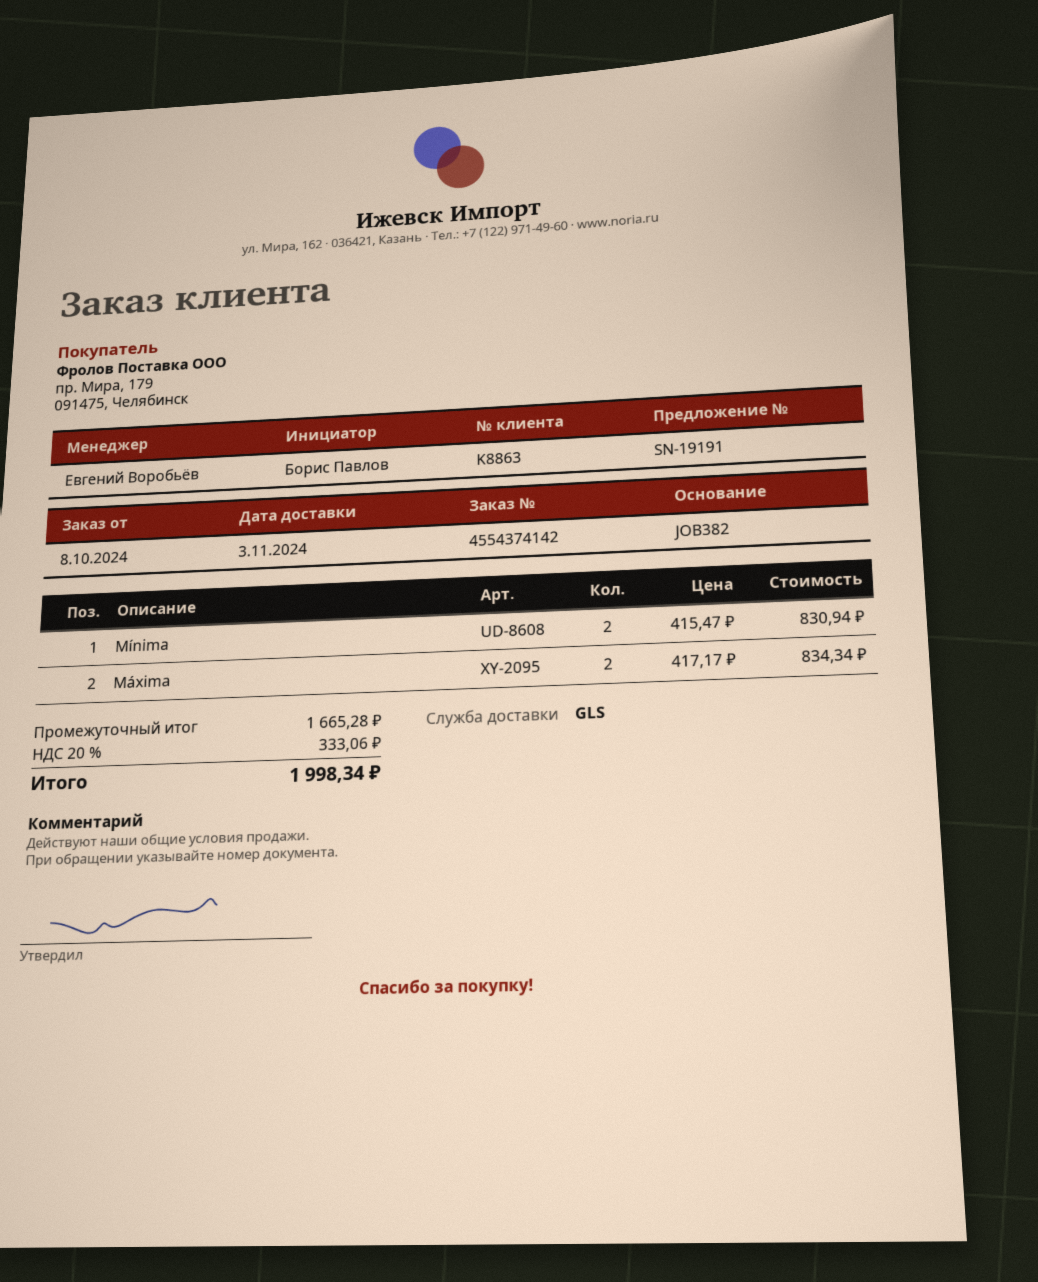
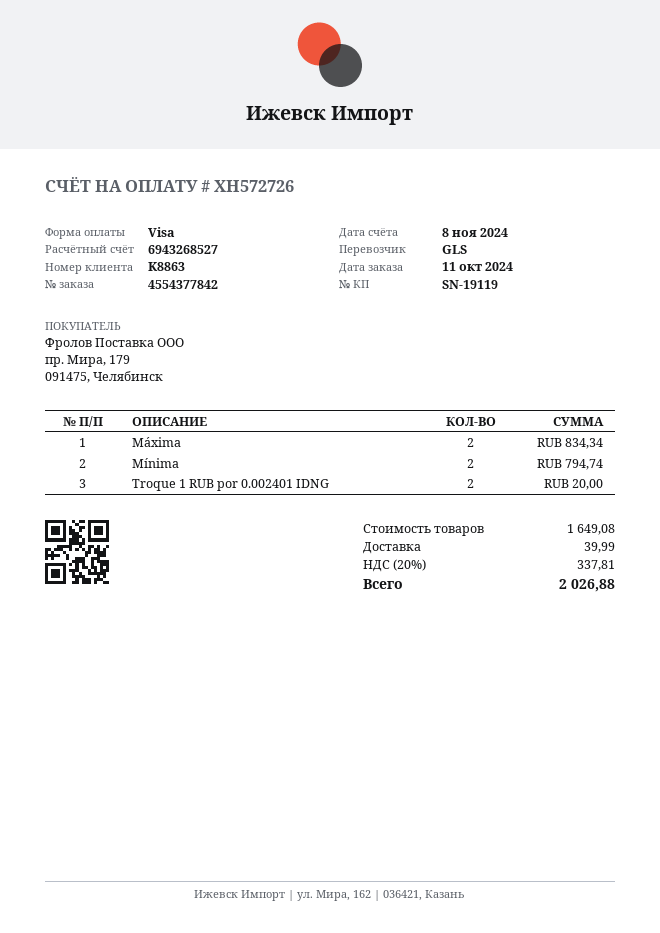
quote number: SN-19191 -> SN-19119
order number: 4554374142 -> 4554377842
order date: 2024-10-08 -> 2024-10-11
Mínima: 2 for 830.94 -> 2 for 794.74
Troque 1 RUB por 0.002401 IDNG: none -> 2 for 20.00
subtotal: 1665.28 -> 1649.08
shipping: none -> 39.99
tax: 20% = 333.06 -> 20% = 337.81
total: 1998.34 -> 2026.88

